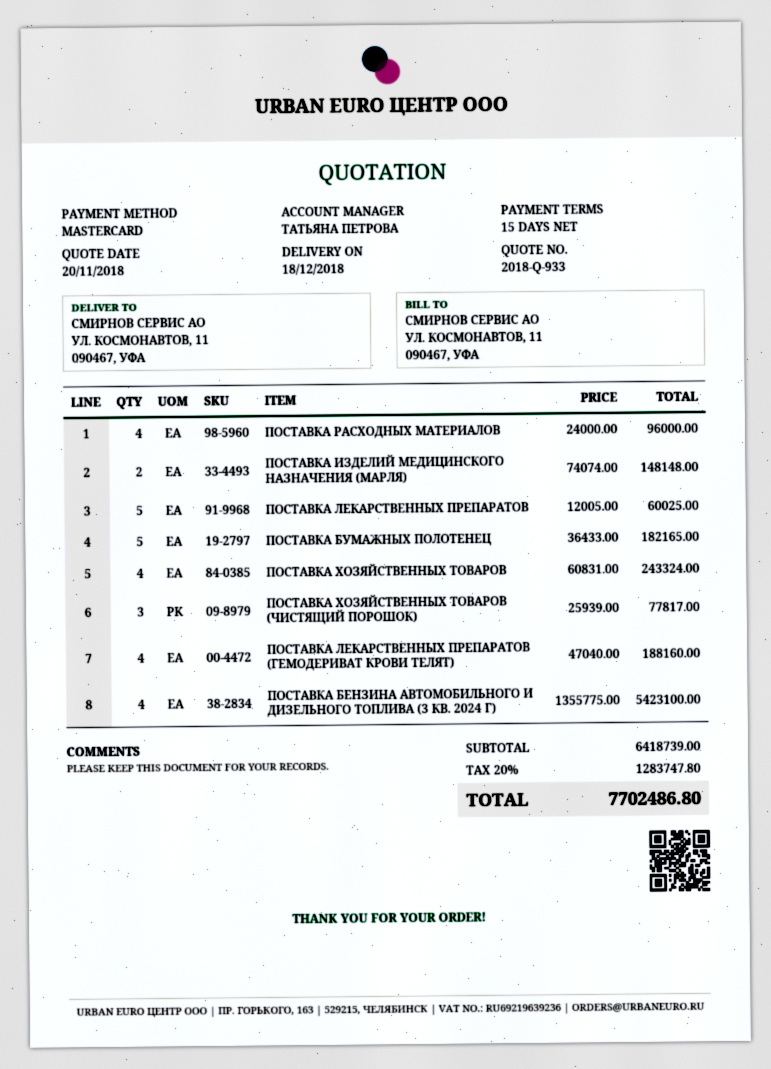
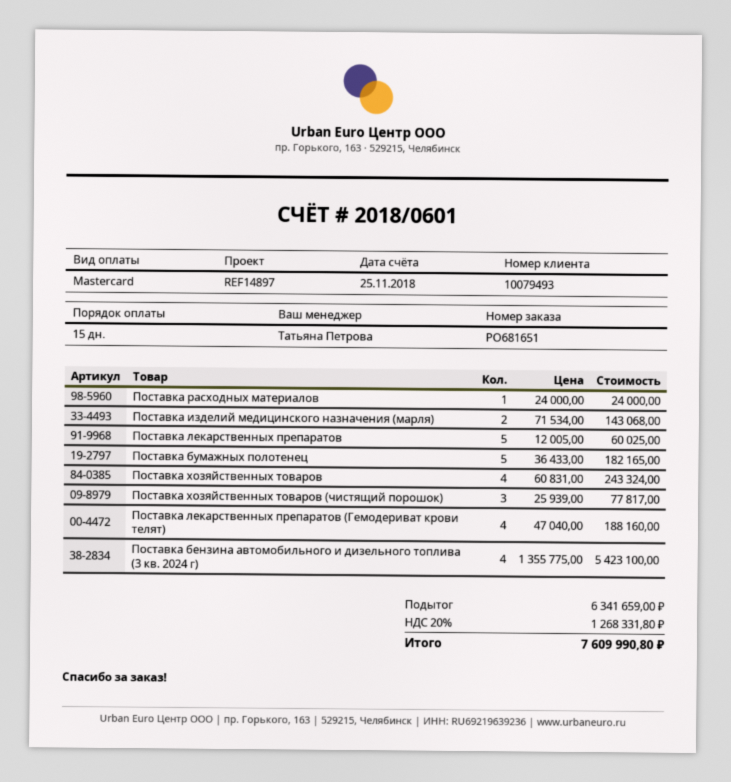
ПОСТАВКА РАСХОДНЫХ МАТЕРИАЛОВ: 4 x 24000.00 = 96000.00 -> 1 x 24000.00 = 24000.00
ПОСТАВКА ИЗДЕЛИЙ МЕДИЦИНСКОГО НАЗНАЧЕНИЯ (МАРЛЯ): 2 x 74074.00 = 148148.00 -> 2 x 71534.00 = 143068.00
subtotal: 6418739.00 -> 6341659.00
tax: 20% = 1283747.80 -> 20% = 1268331.80
total: 7702486.80 -> 7609990.80

